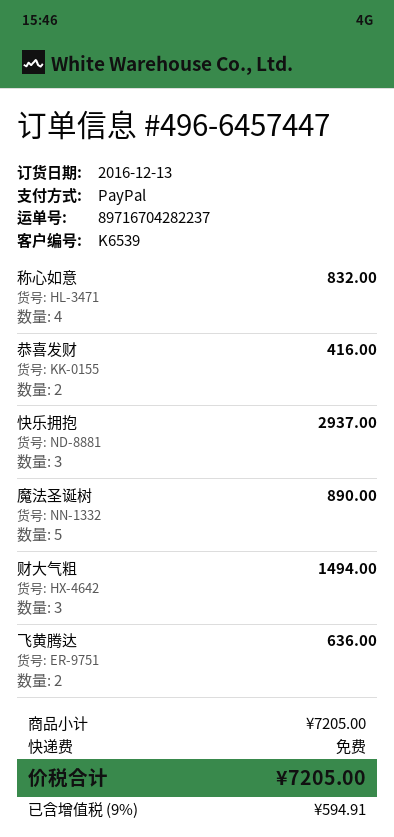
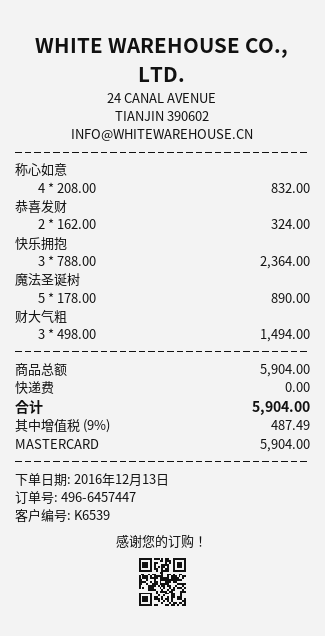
payment method: PayPal -> Mastercard
恭喜发财: 2 for 416.00 -> 2 for 324.00
快乐拥抱: 3 for 2937.00 -> 3 for 2364.00
飞黄腾达: 2 for 636.00 -> none
subtotal: 7205.00 -> 5904.00
tax: 9% = 594.91 -> 9% = 487.49
total: 7205.00 -> 5904.00

